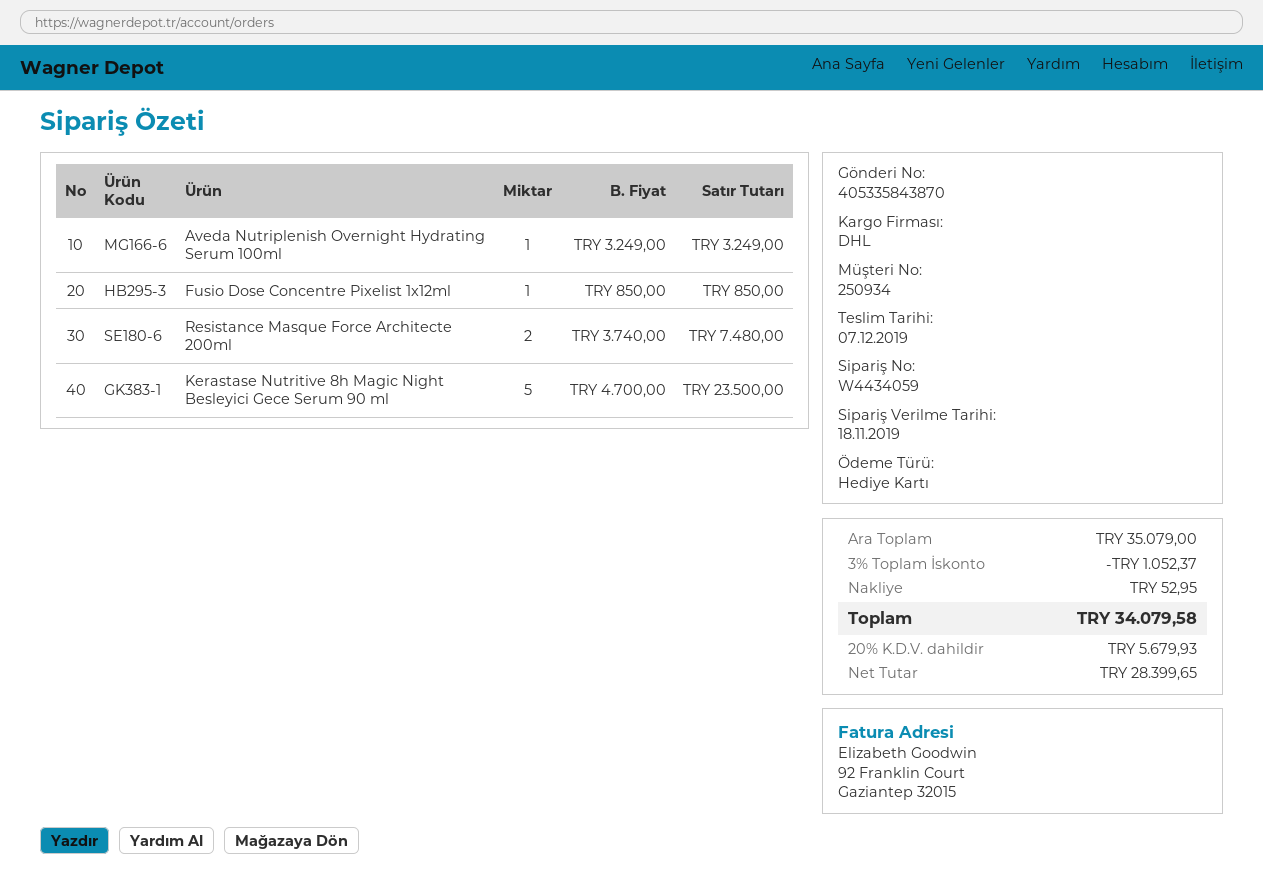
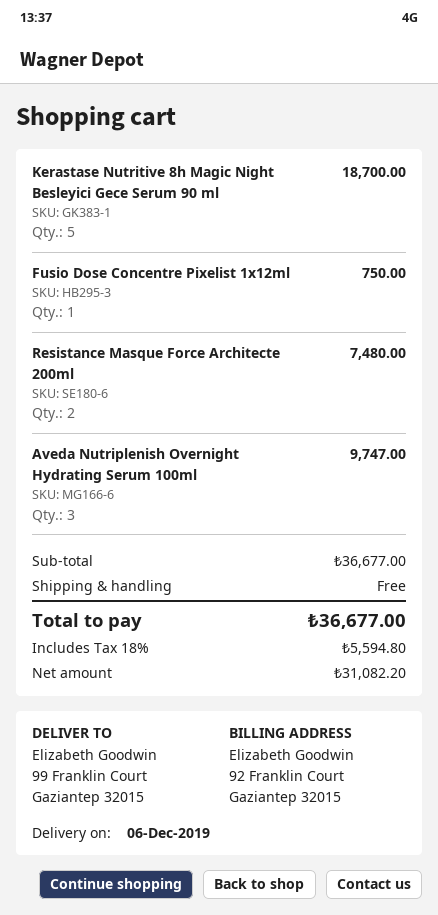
delivery date: 2019-12-07 -> 2019-12-06
Aveda Nutriplenish Overnight Hydrating Serum 100ml: 1 for 3249.00 -> 3 for 9747.00
Fusio Dose Concentre Pixelist 1x12ml: 1 for 850.00 -> 1 for 750.00
Kerastase Nutritive 8h Magic Night Besleyici Gece Serum 90 ml: 5 for 23500.00 -> 5 for 18700.00
subtotal: 35079.00 -> 36677.00
discount: 3% = 1052.37 -> none
shipping: 52.95 -> 0.00
net: 28399.65 -> 31082.20
tax: 20% = 5679.93 -> 18% = 5594.80
total: 34079.58 -> 36677.00

